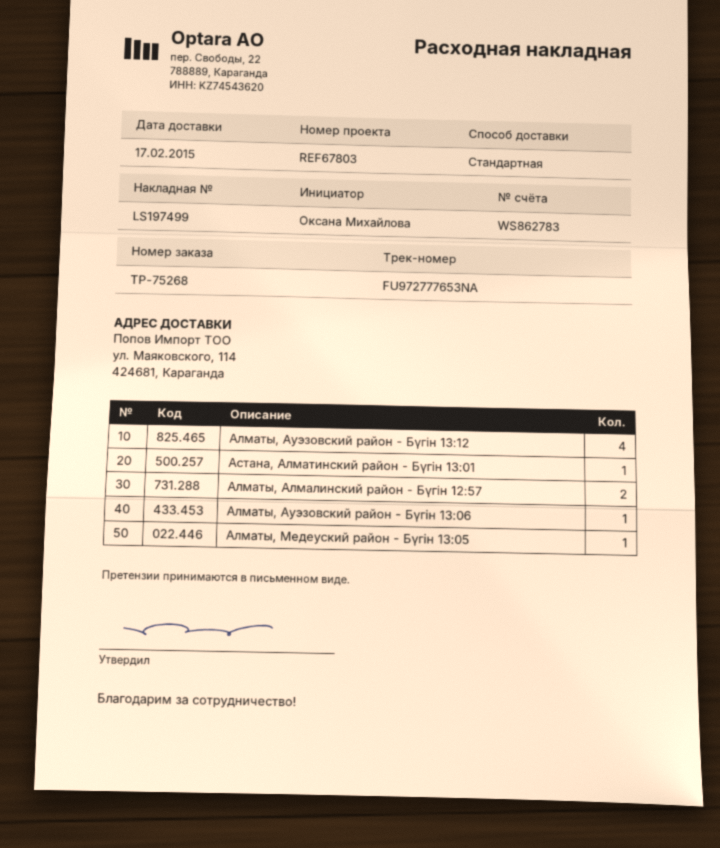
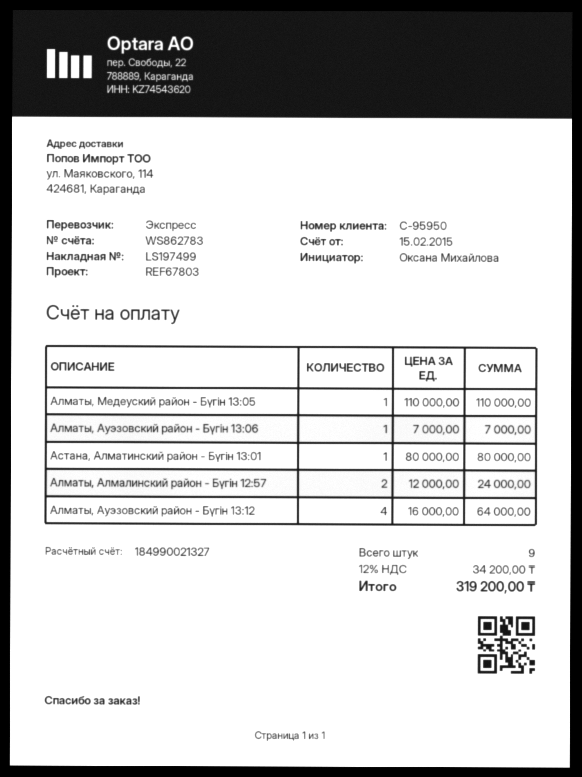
shipping method: standard -> express

